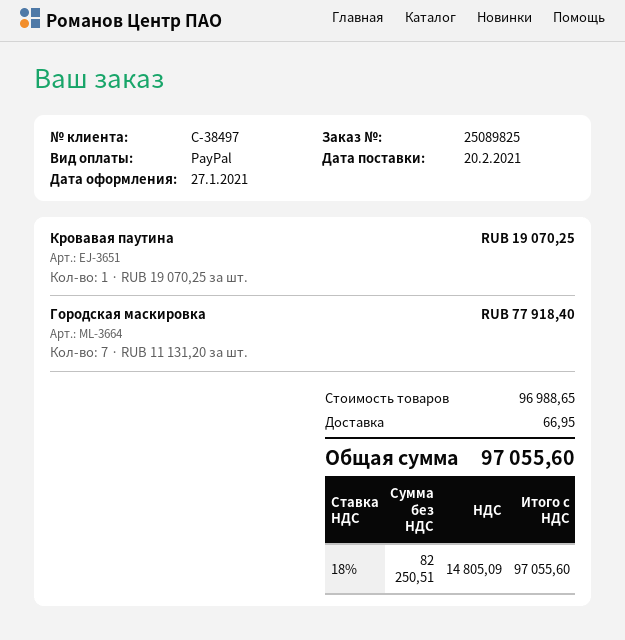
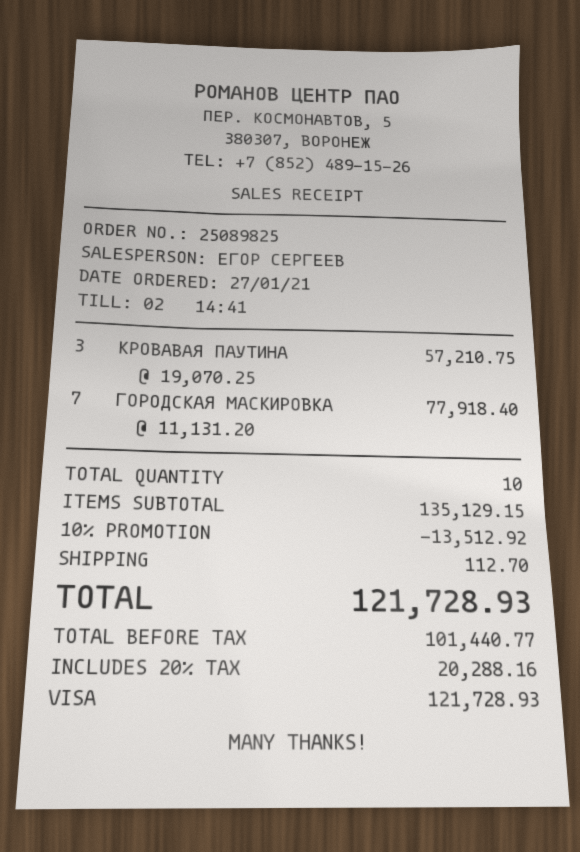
payment method: PayPal -> Visa
Кровавая паутина: 1 x 19070.25 = 19070.25 -> 3 x 19070.25 = 57210.75
subtotal: 96988.65 -> 135129.15
discount: none -> 10% = 13512.92
shipping: 66.95 -> 112.70
net: 82250.51 -> 101440.77
tax: 18% = 14805.09 -> 20% = 20288.16
total: 97055.60 -> 121728.93

